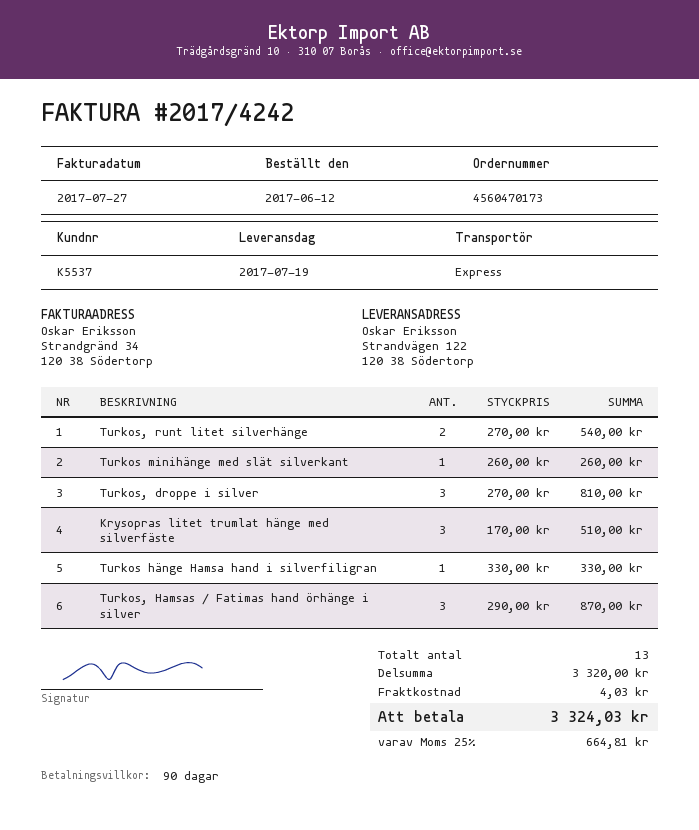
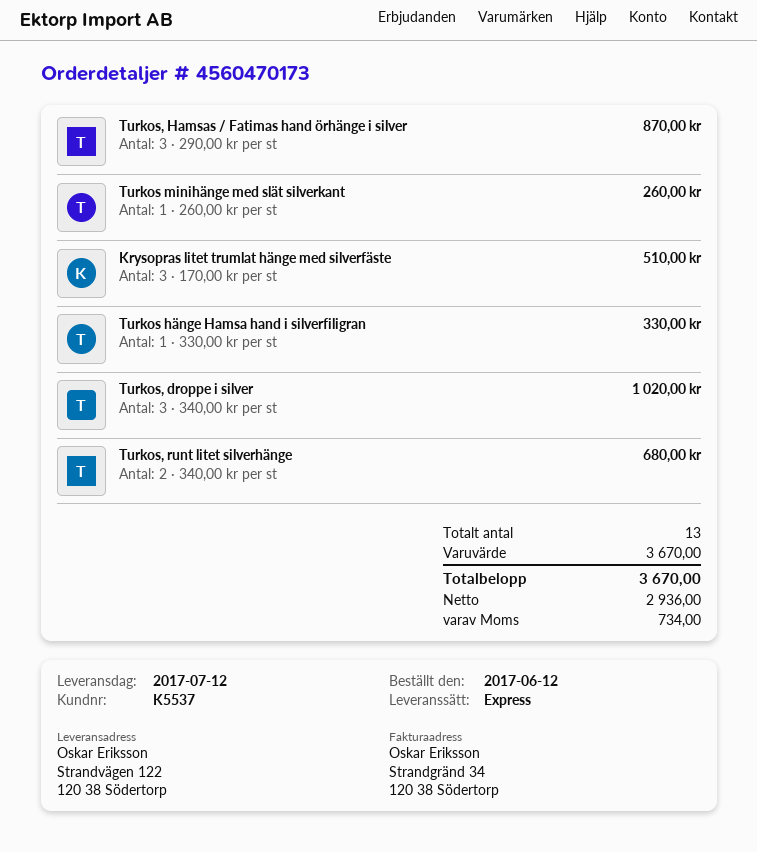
delivery date: 2017-07-19 -> 2017-07-12
Turkos, runt litet silverhänge: 2 x 270.00 = 540.00 -> 2 x 340.00 = 680.00
Turkos, droppe i silver: 3 x 270.00 = 810.00 -> 3 x 340.00 = 1020.00
subtotal: 3320.00 -> 3670.00
shipping: 4.03 -> none
tax: 664.81 -> 734.00
total: 3324.03 -> 3670.00

